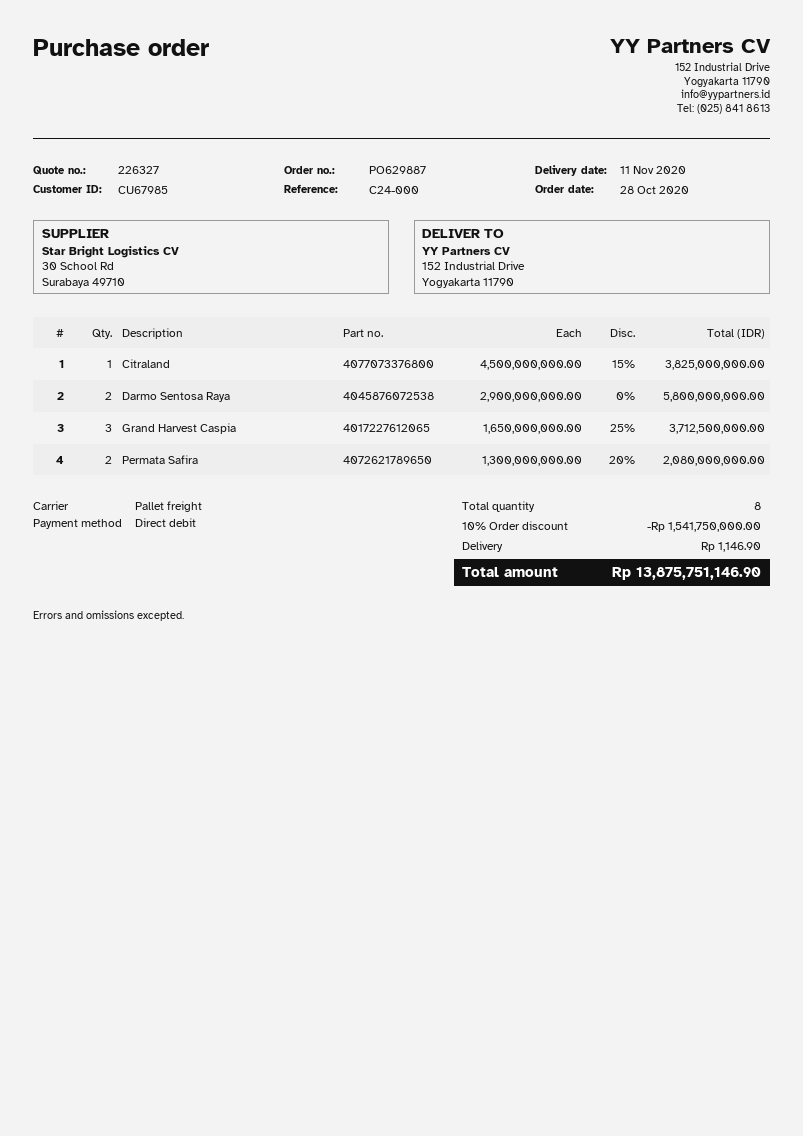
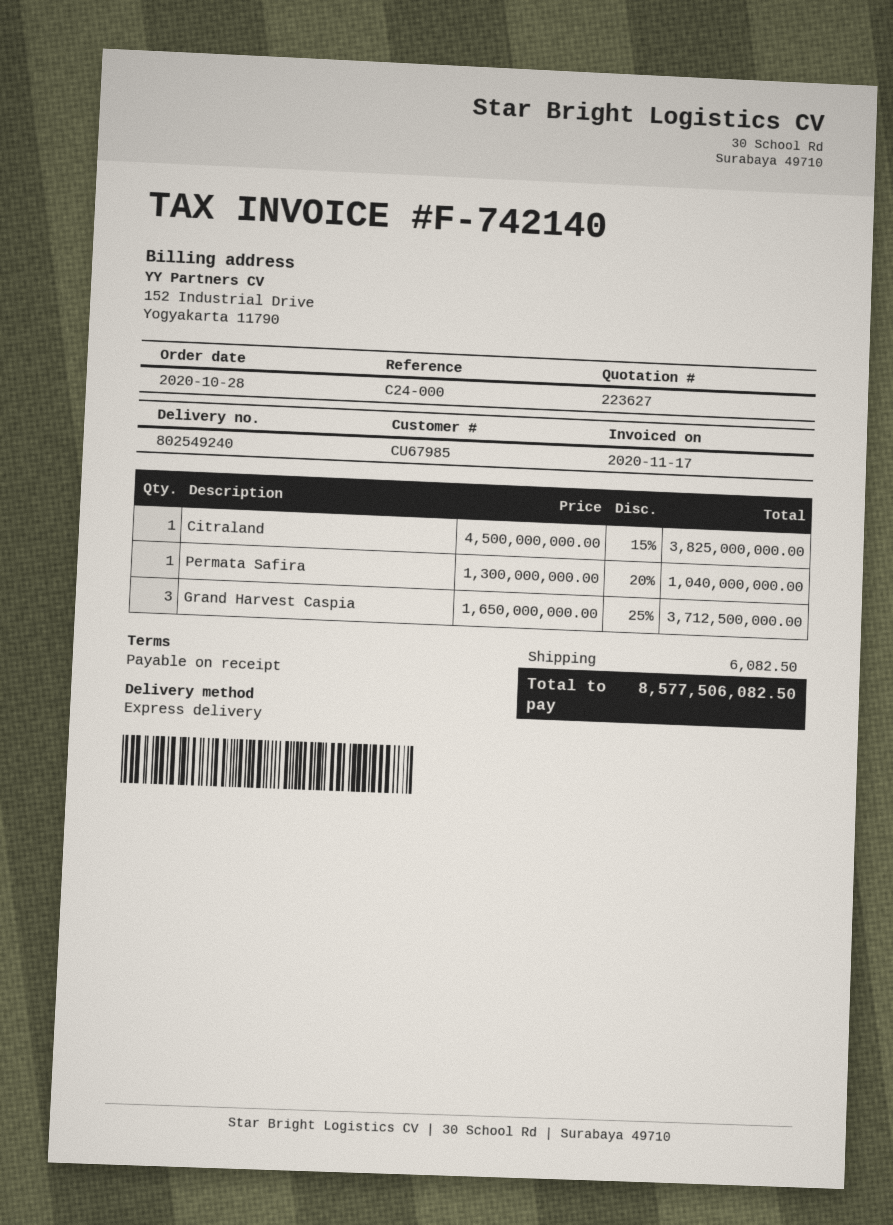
quote number: 226327 -> 223627
shipping method: pallet freight -> express
Darmo Sentosa Raya: 2 x 2900000000.00 = 5800000000.00 -> none
Permata Safira: 2 x 1300000000.00 - 20% = 2080000000.00 -> 1 x 1300000000.00 - 20% = 1040000000.00
discount: 10% = 1541750000.00 -> none
shipping: 1146.90 -> 6082.50
total: 13875751146.90 -> 8577506082.50

